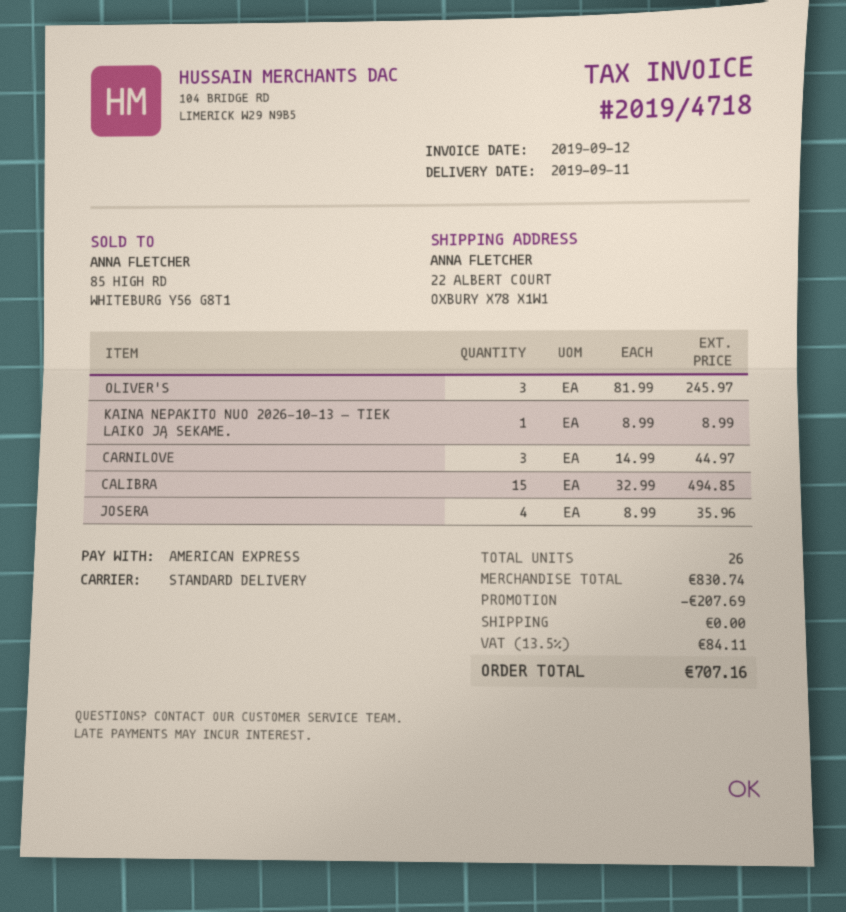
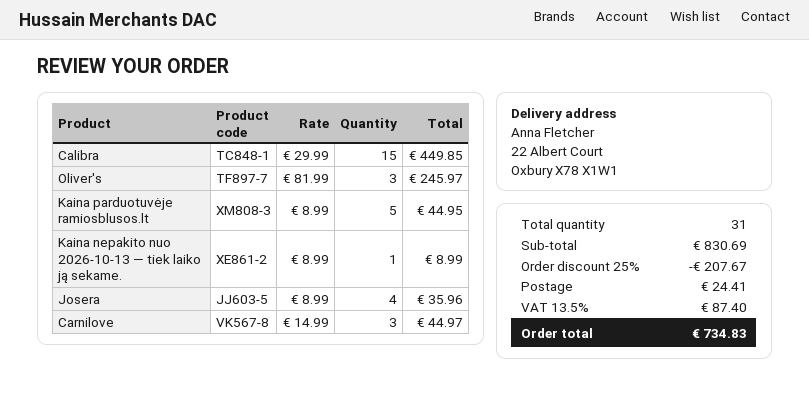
CALIBRA: 15 x 32.99 = 494.85 -> 15 x 29.99 = 449.85
Kaina parduotuvėje ramiosblusos.lt: none -> 5 x 8.99 = 44.95
total quantity: 26 -> 31
subtotal: 830.74 -> 830.69
discount: 207.69 -> 207.67
shipping: 0.00 -> 24.41
tax: 13.5% = 84.11 -> 13.5% = 87.40
total: 707.16 -> 734.83

